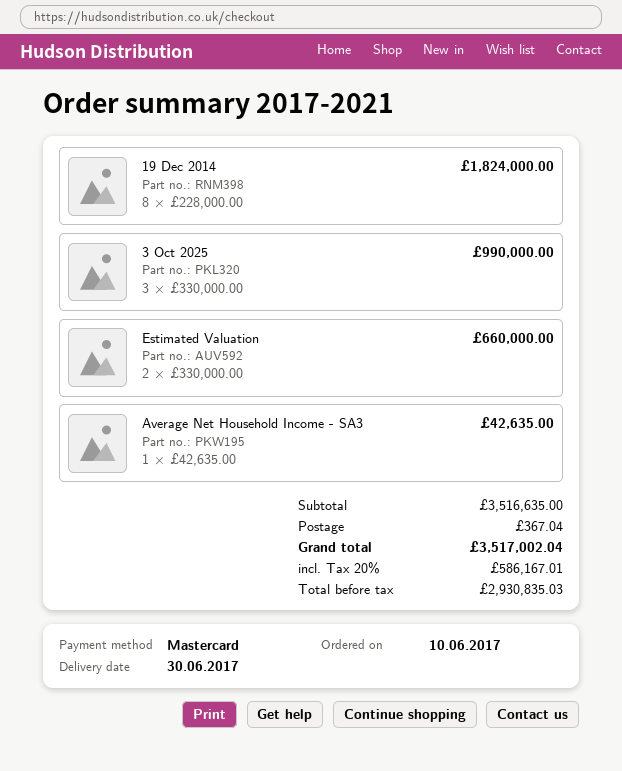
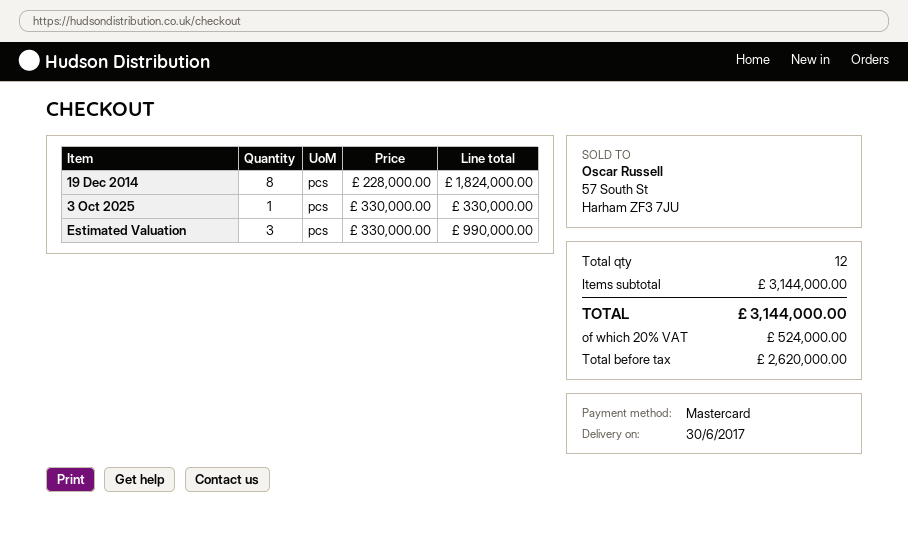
3 Oct 2025: 3 x 330000.00 = 990000.00 -> 1 x 330000.00 = 330000.00
Estimated Valuation: 2 x 330000.00 = 660000.00 -> 3 x 330000.00 = 990000.00
Average Net Household Income - SA3: 1 x 42635.00 = 42635.00 -> none
subtotal: 3516635.00 -> 3144000.00
shipping: 367.04 -> none
net: 2930835.03 -> 2620000.00
tax: 20% = 586167.01 -> 20% = 524000.00
total: 3517002.04 -> 3144000.00

